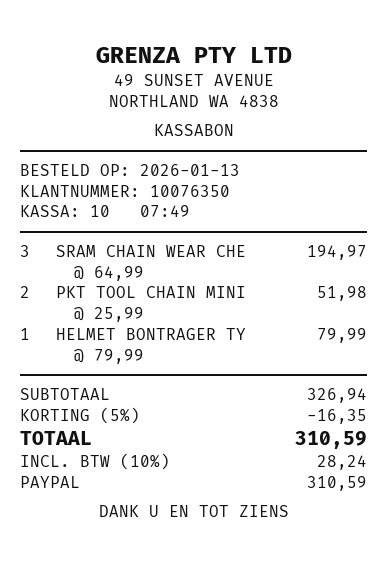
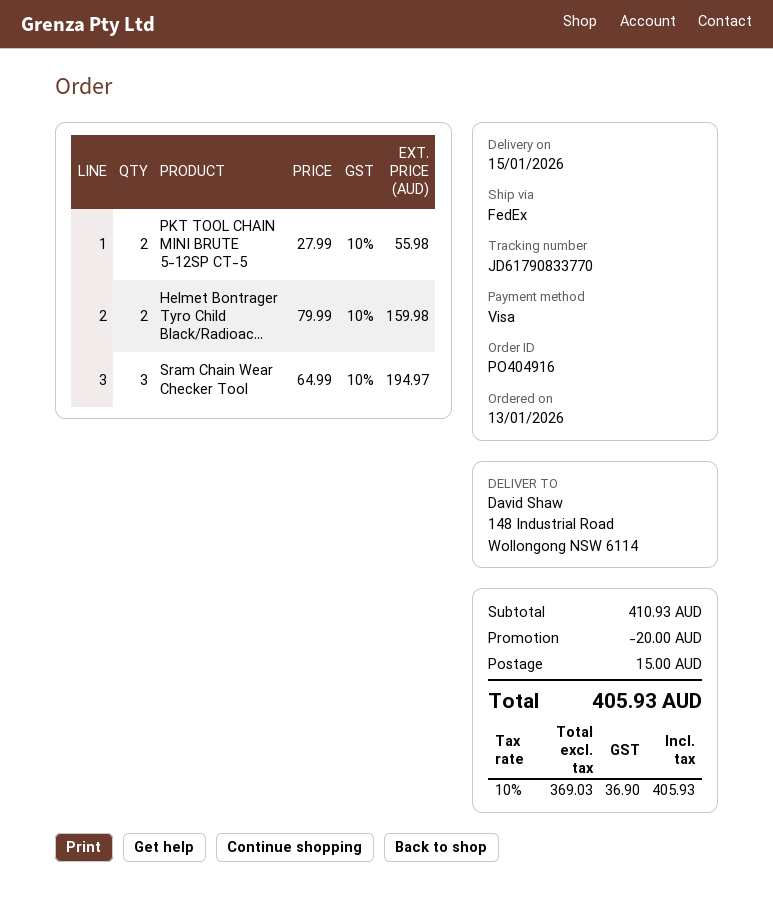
payment method: PayPal -> Visa
PKT TOOL CHAIN MINI: 2 x 25.99 = 51.98 -> 2 x 27.99 = 55.98
HELMET BONTRAGER TY: 1 x 79.99 = 79.99 -> 2 x 79.99 = 159.98
subtotal: 326.94 -> 410.93
discount: 16.35 -> 20.00
shipping: none -> 15.00
tax: 10% = 28.24 -> 10% = 36.90
total: 310.59 -> 405.93

